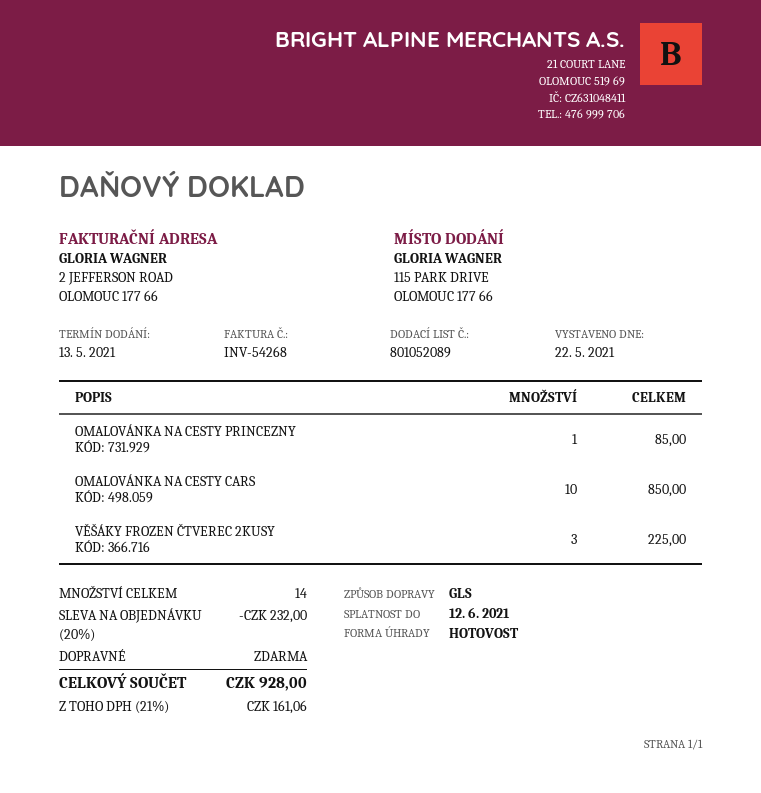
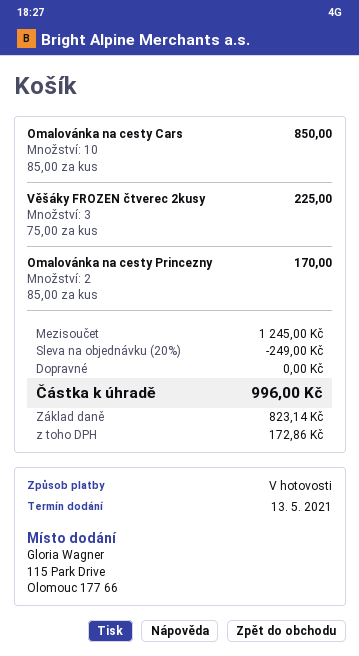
OMALOVÁNKA NA CESTY PRINCEZNY: 1 for 85.00 -> 2 for 170.00
discount: 20% = 232.00 -> 20% = 249.00
tax: 161.06 -> 172.86
total: 928.00 -> 996.00

